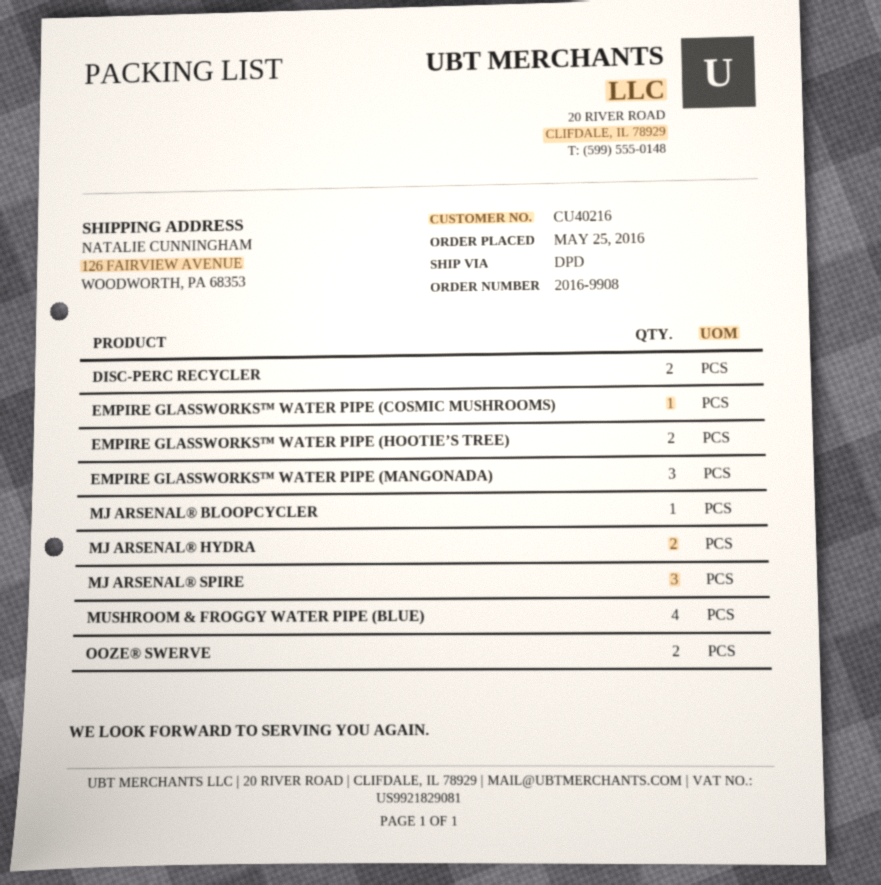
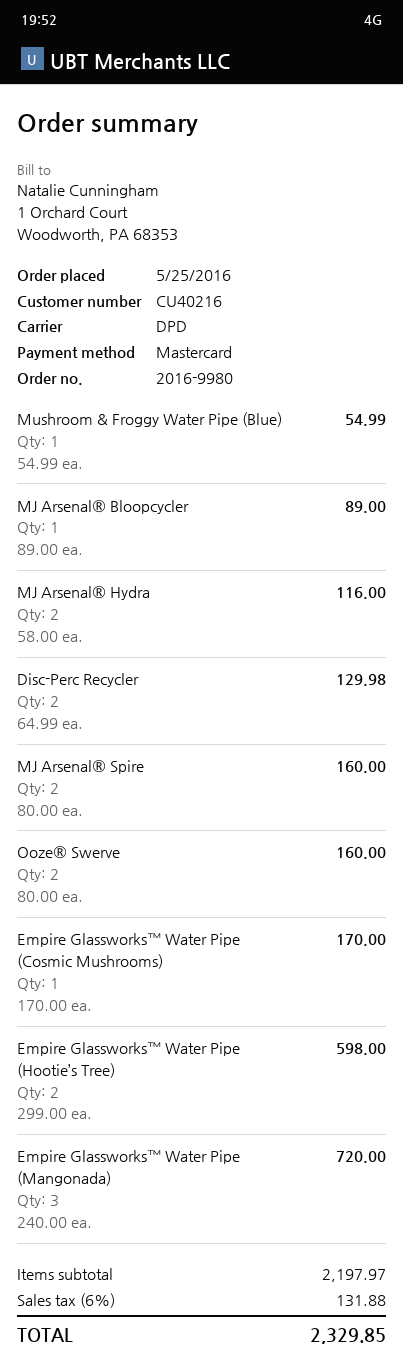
order number: 2016-9908 -> 2016-9980
MJ ARSENAL® SPIRE: 3 -> 2
MUSHROOM & FROGGY WATER PIPE (BLUE): 4 -> 1

